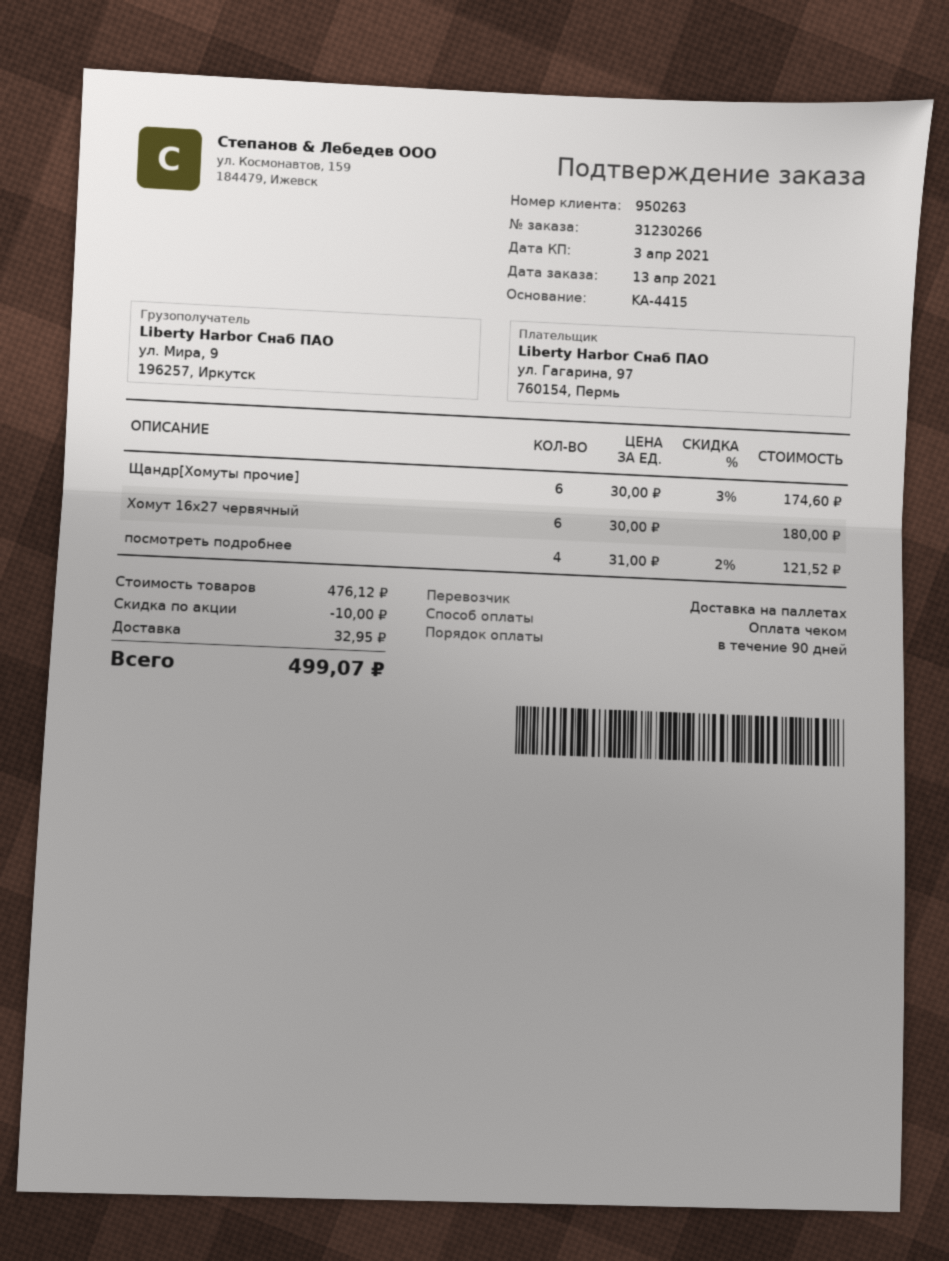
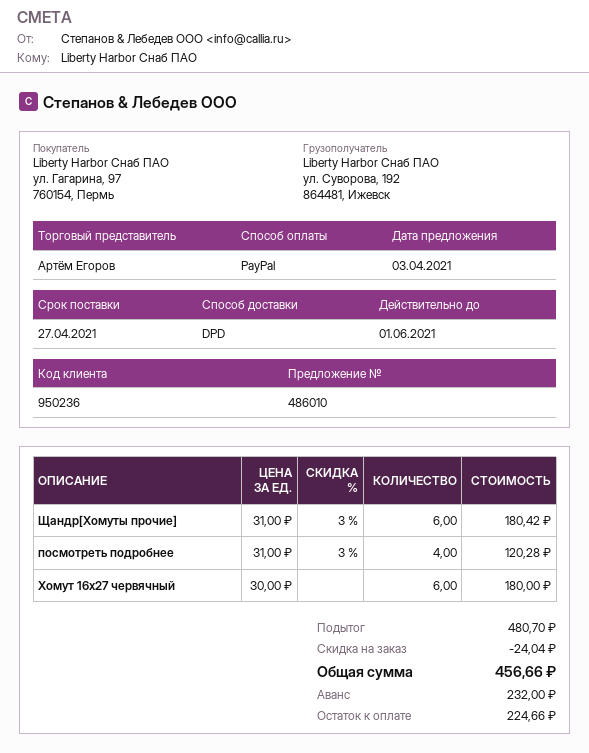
customer number: 950263 -> 950236
payment method: cheque -> PayPal
shipping method: pallet freight -> DPD
ship to: ул. Мира, 9, 196257, Иркутск -> ул. Суворова, 192, 864481, Ижевск
Щандр[Хомуты прочие]: 6 x 30.00 - 3% = 174.60 -> 6 x 31.00 - 3% = 180.42
посмотреть подробнее: 4 x 31.00 - 2% = 121.52 -> 4 x 31.00 - 3% = 120.28
subtotal: 476.12 -> 480.70
discount: 10.00 -> 24.04
shipping: 32.95 -> none
total: 499.07 -> 456.66

